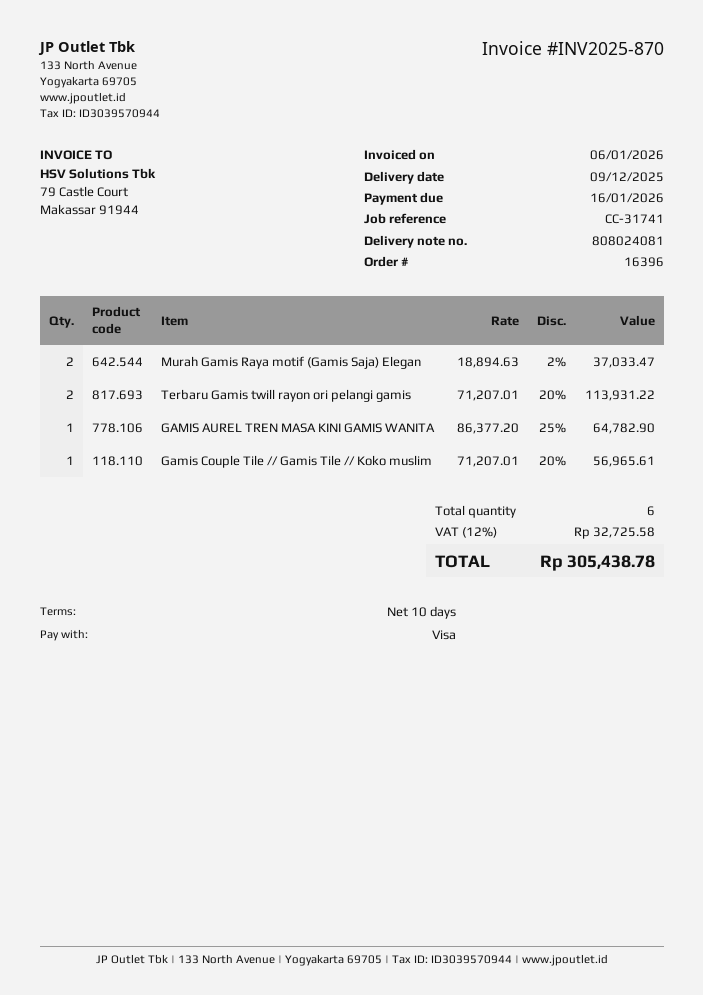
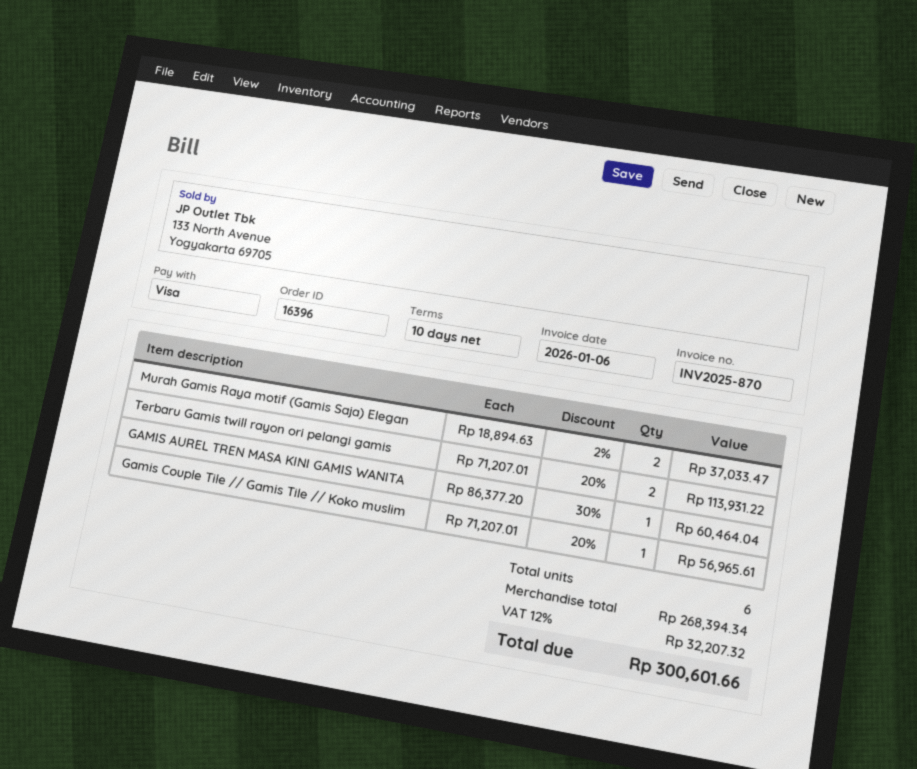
GAMIS AUREL TREN MASA KINI GAMIS WANITA: 1 x 86377.20 - 25% = 64782.90 -> 1 x 86377.20 - 30% = 60464.04
tax: 12% = 32725.58 -> 12% = 32207.32
total: 305438.78 -> 300601.66

